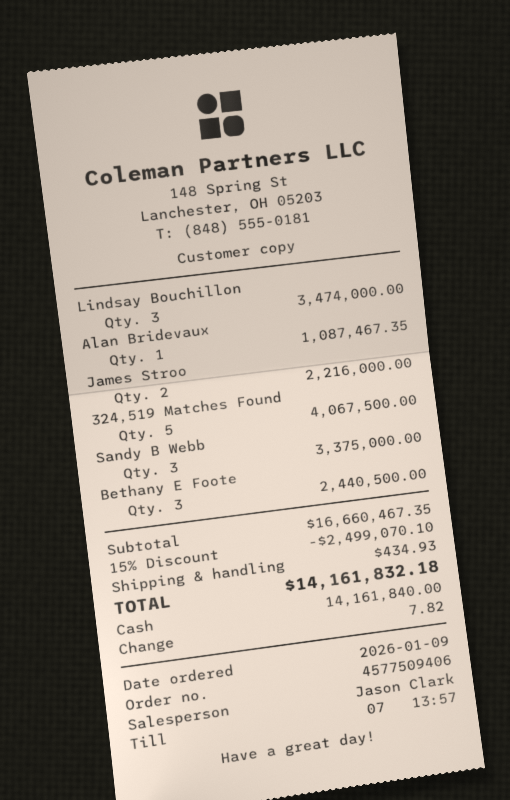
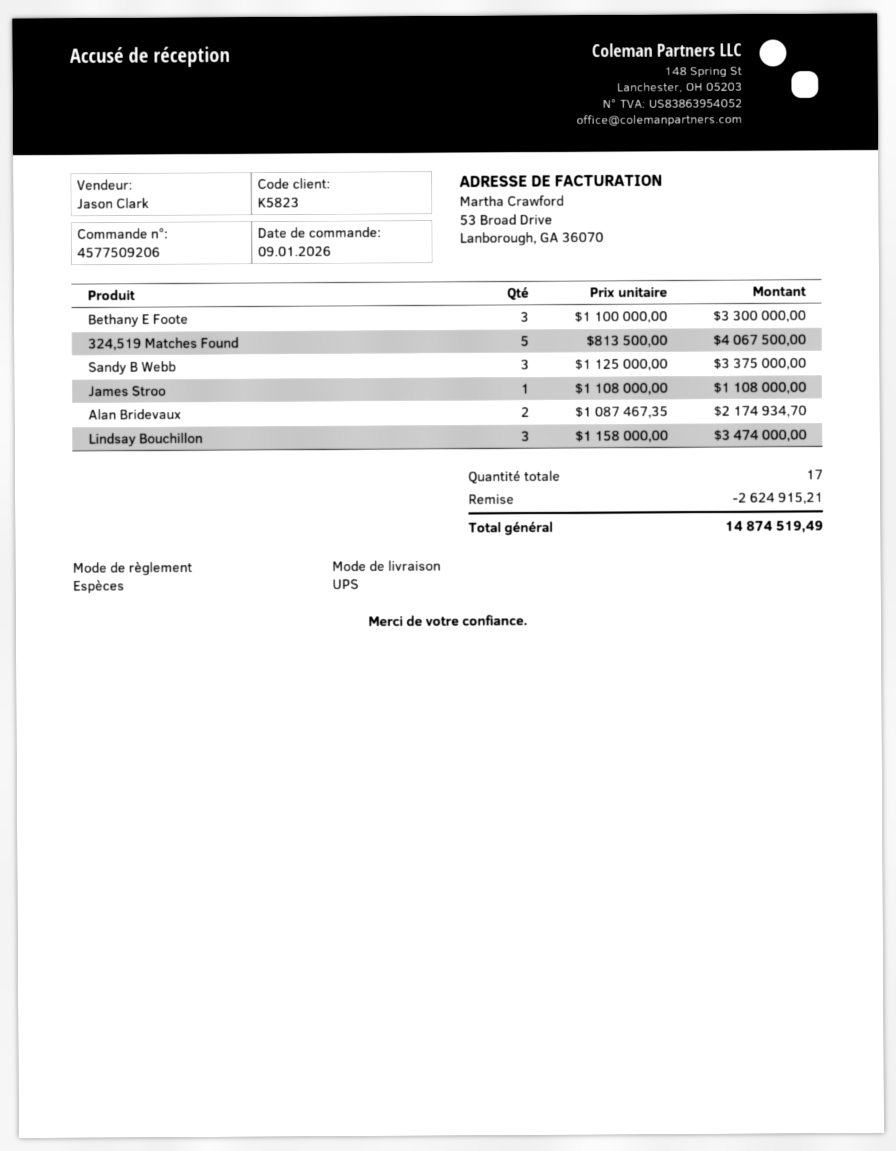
order number: 4577509406 -> 4577509206
Alan Bridevaux: 1 for 1087467.35 -> 2 for 2174934.70
James Stroo: 2 for 2216000.00 -> 1 for 1108000.00
Bethany E Foote: 3 for 2440500.00 -> 3 for 3300000.00
discount: 2499070.10 -> 2624915.21
shipping: 434.93 -> none
total: 14161832.18 -> 14874519.49

